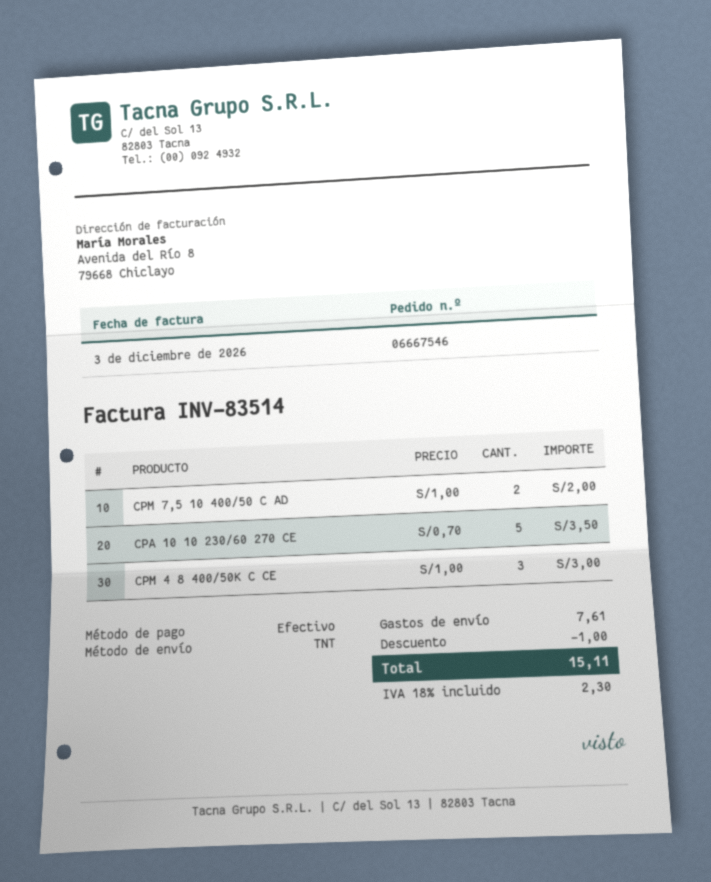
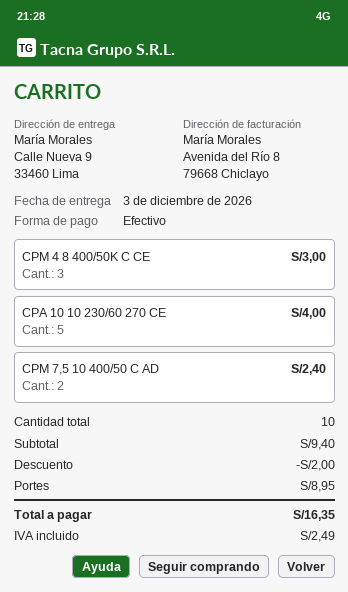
CPM 7,5 10 400/50 C AD: 2 for 2.00 -> 2 for 2.40
CPA 10 10 230/60 270 CE: 5 for 3.50 -> 5 for 4.00
discount: 1.00 -> 2.00
shipping: 7.61 -> 8.95
tax: 2.30 -> 2.49
total: 15.11 -> 16.35

